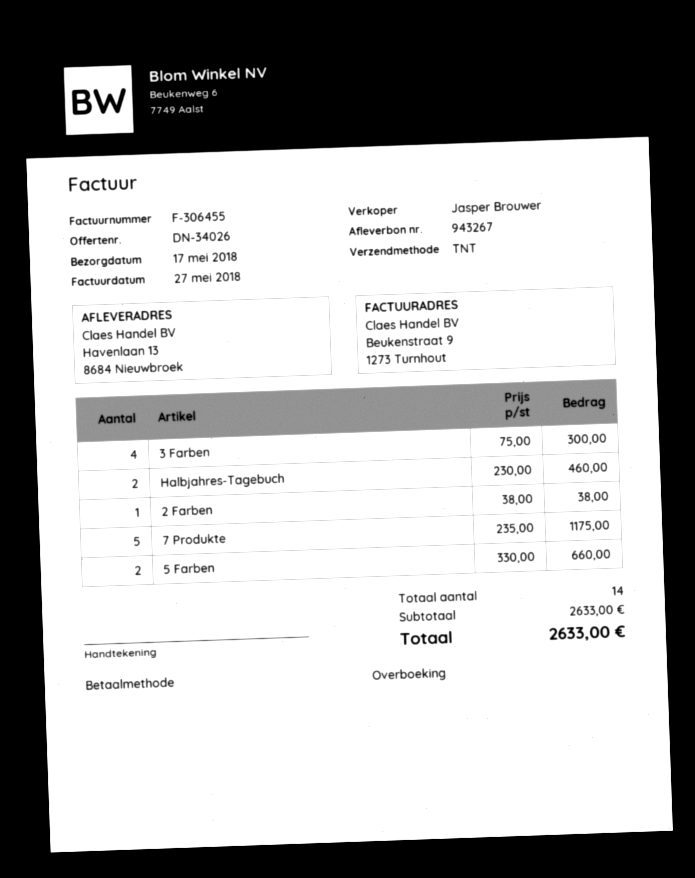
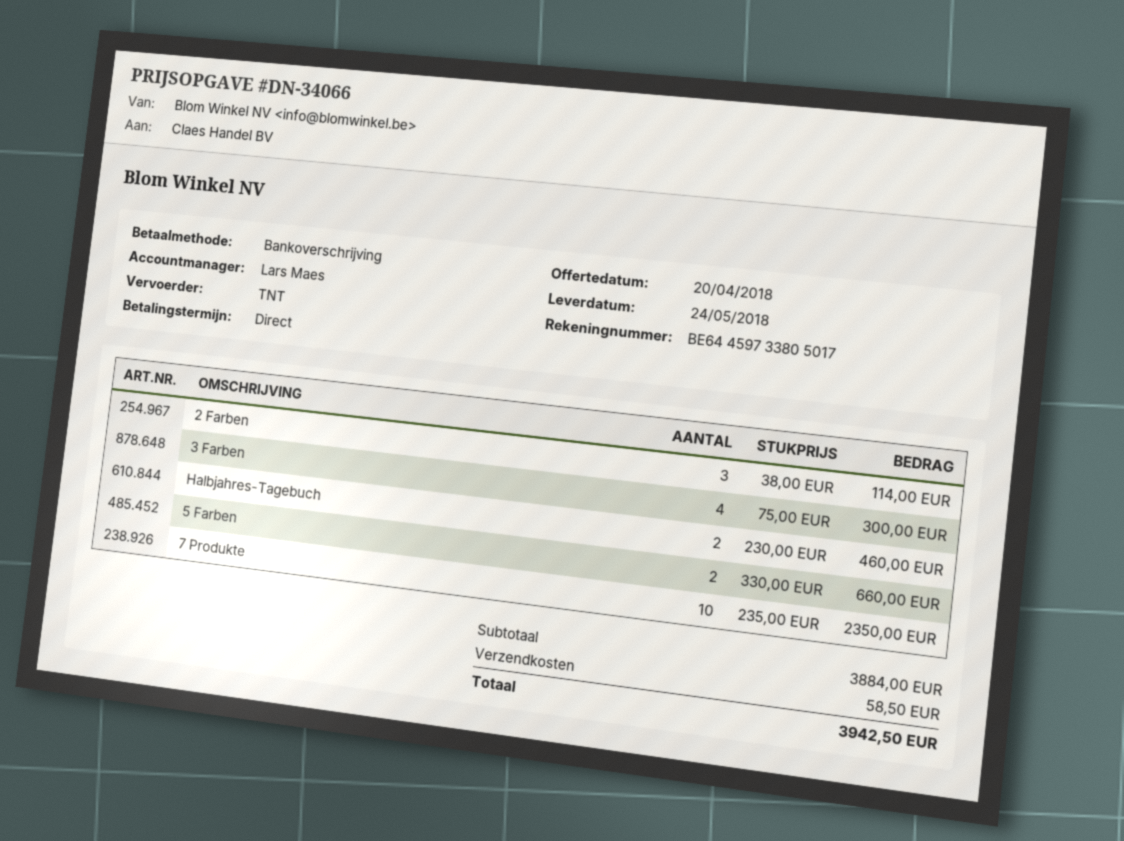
quote number: DN-34026 -> DN-34066
delivery date: 2018-05-17 -> 2018-05-24
sales rep: Jasper Brouwer -> Lars Maes
2 Farben: 1 x 38.00 = 38.00 -> 3 x 38.00 = 114.00
7 Produkte: 5 x 235.00 = 1175.00 -> 10 x 235.00 = 2350.00
subtotal: 2633.00 -> 3884.00
shipping: none -> 58.50
total: 2633.00 -> 3942.50

